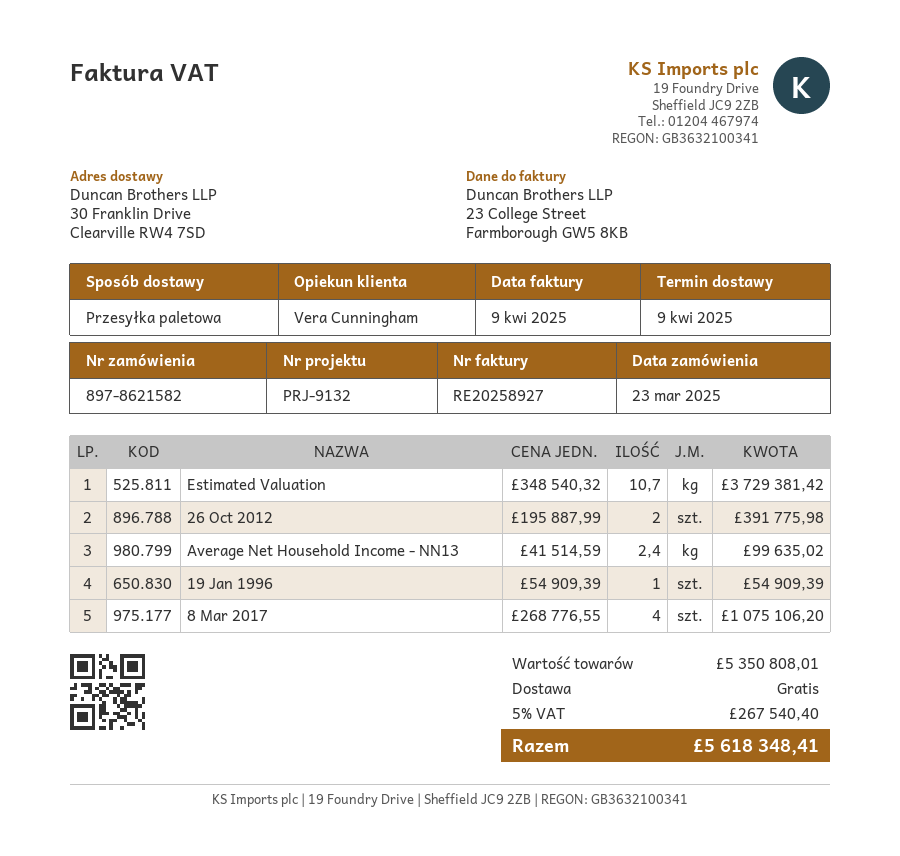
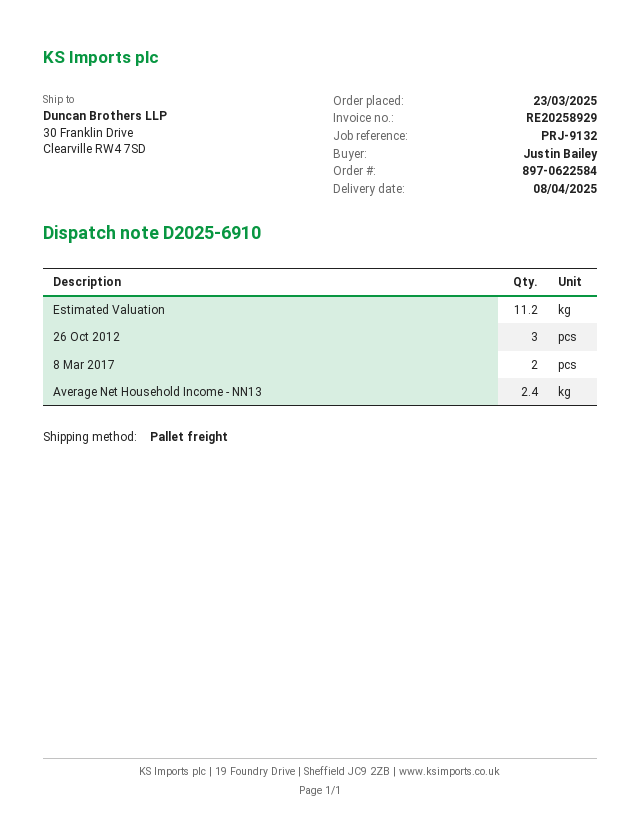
order number: 897-8621582 -> 897-0622584
delivery date: 2025-04-09 -> 2025-04-08
invoice number: RE20258927 -> RE20258929
Estimated Valuation: 10.7 -> 11.2
26 Oct 2012: 2 -> 3
19 Jan 1996: 1 -> none
8 Mar 2017: 4 -> 2

